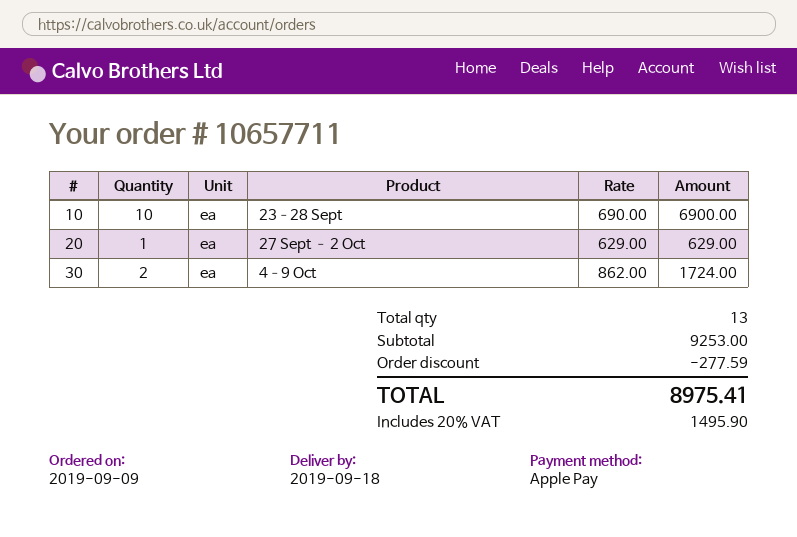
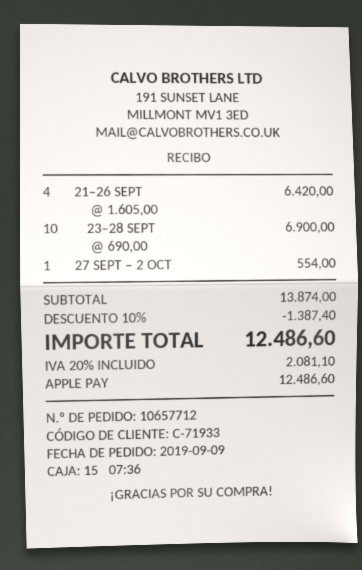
order number: 10657711 -> 10657712
27 Sept – 2 Oct: 1 x 629.00 = 629.00 -> 1 x 554.00 = 554.00
4–9 Oct: 2 x 862.00 = 1724.00 -> none
21–26 SEPT: none -> 4 x 1605.00 = 6420.00
subtotal: 9253.00 -> 13874.00
discount: 277.59 -> 1387.40
tax: 20% = 1495.90 -> 20% = 2081.10
total: 8975.41 -> 12486.60

